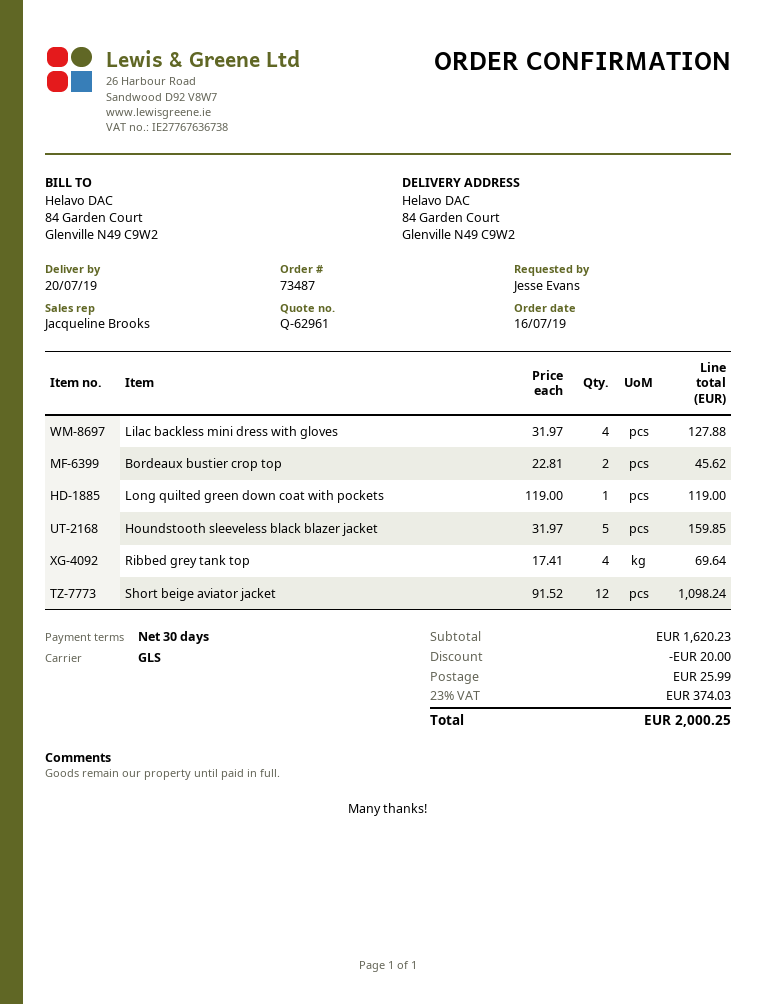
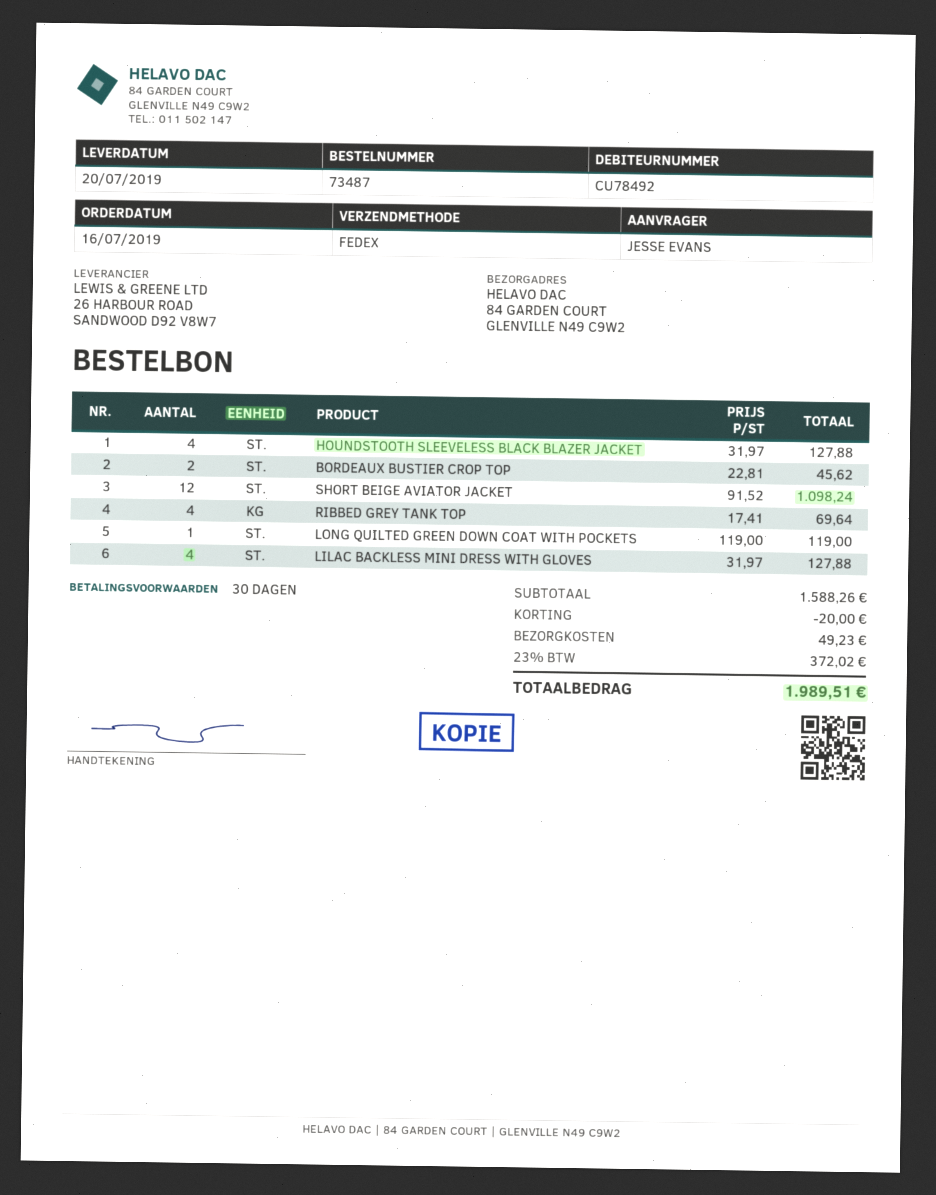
shipping method: GLS -> FedEx
Houndstooth sleeveless black blazer jacket: 5 x 31.97 = 159.85 -> 4 x 31.97 = 127.88
subtotal: 1620.23 -> 1588.26
shipping: 25.99 -> 49.23
tax: 23% = 374.03 -> 23% = 372.02
total: 2000.25 -> 1989.51

